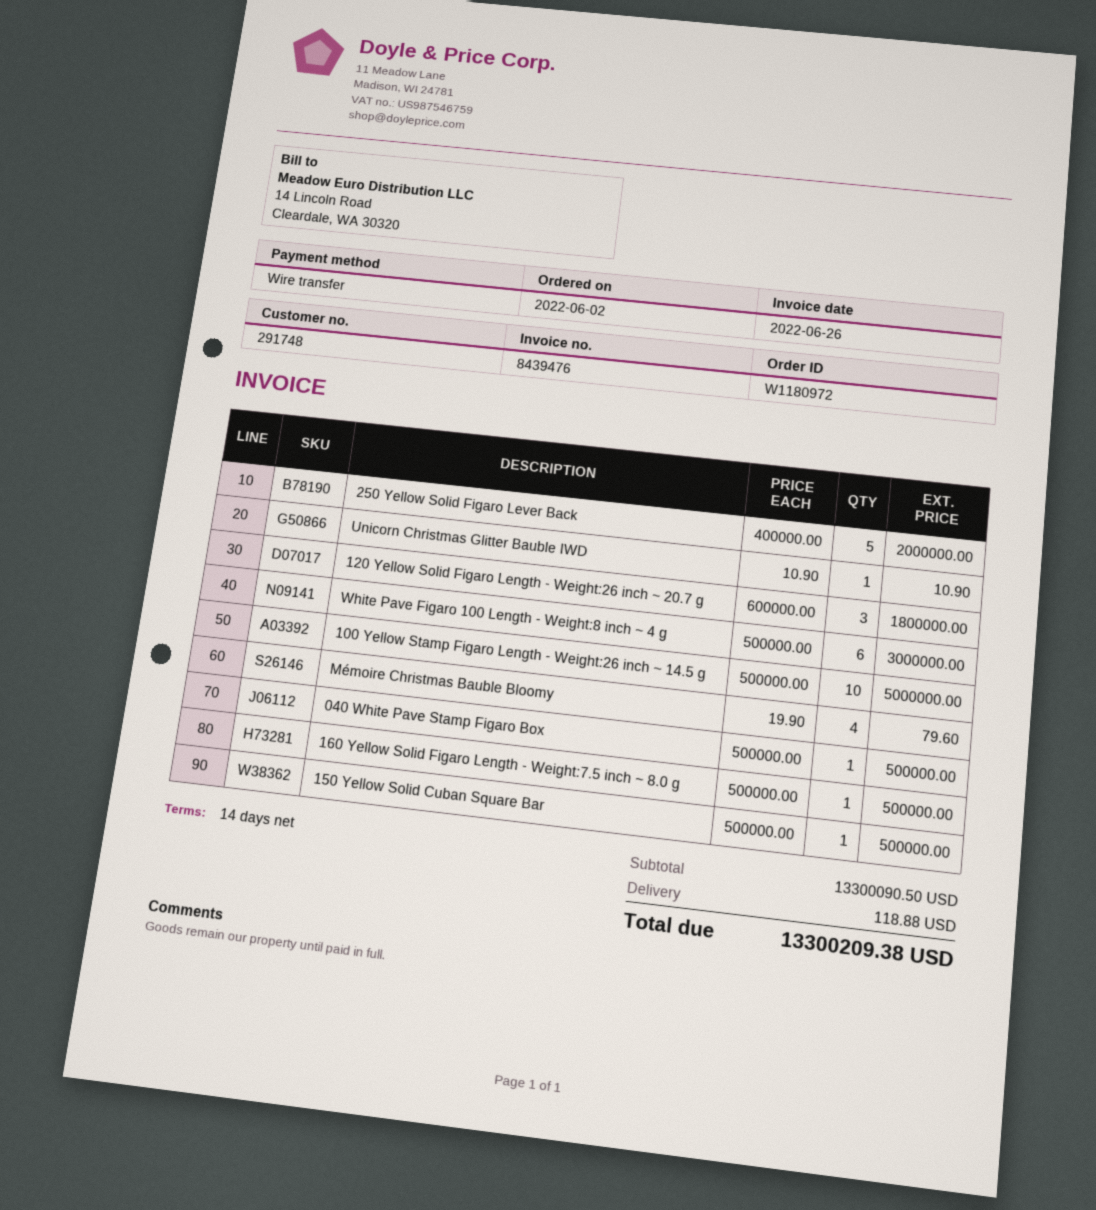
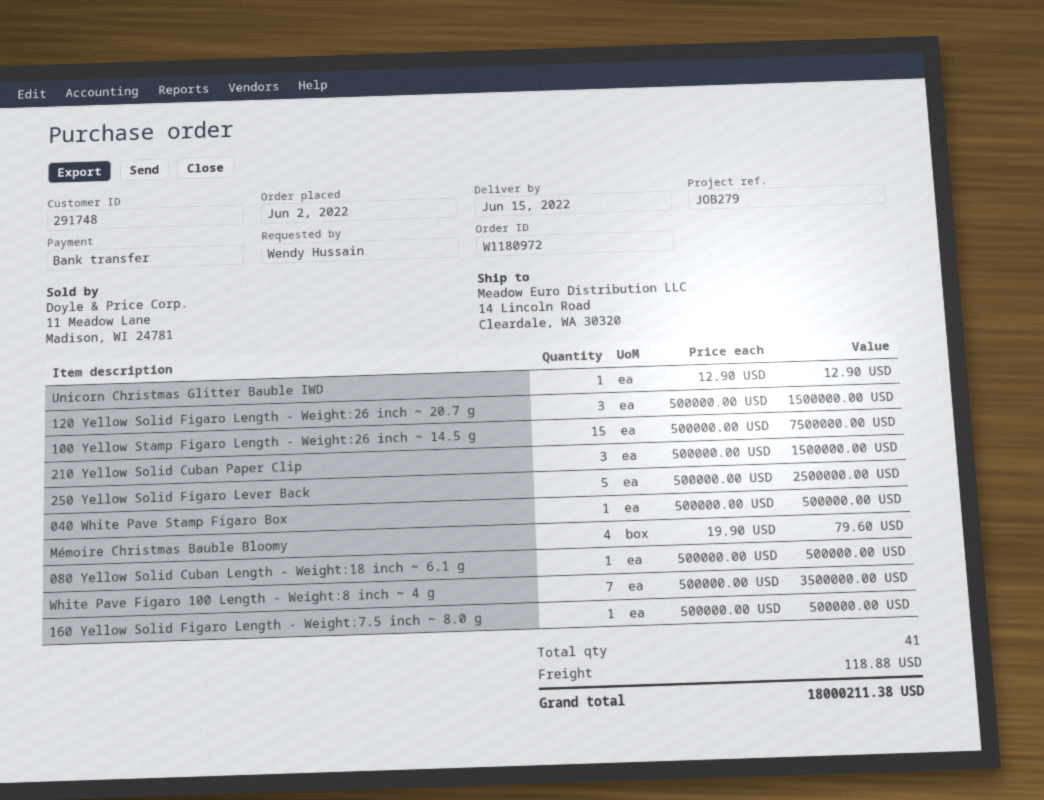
250 Yellow Solid Figaro Lever Back: 5 x 400000.00 = 2000000.00 -> 5 x 500000.00 = 2500000.00
Unicorn Christmas Glitter Bauble IWD: 1 x 10.90 = 10.90 -> 1 x 12.90 = 12.90
120 Yellow Solid Figaro Length - Weight:26 inch ~ 20.7 g: 3 x 600000.00 = 1800000.00 -> 3 x 500000.00 = 1500000.00
White Pave Figaro 100 Length - Weight:8 inch ~ 4 g: 6 x 500000.00 = 3000000.00 -> 7 x 500000.00 = 3500000.00
100 Yellow Stamp Figaro Length - Weight:26 inch ~ 14.5 g: 10 x 500000.00 = 5000000.00 -> 15 x 500000.00 = 7500000.00
150 Yellow Solid Cuban Square Bar: 1 x 500000.00 = 500000.00 -> none
210 Yellow Solid Cuban Paper Clip: none -> 3 x 500000.00 = 1500000.00
080 Yellow Solid Cuban Length - Weight:18 inch ~ 6.1 g: none -> 1 x 500000.00 = 500000.00
total: 13300209.38 -> 18000211.38

